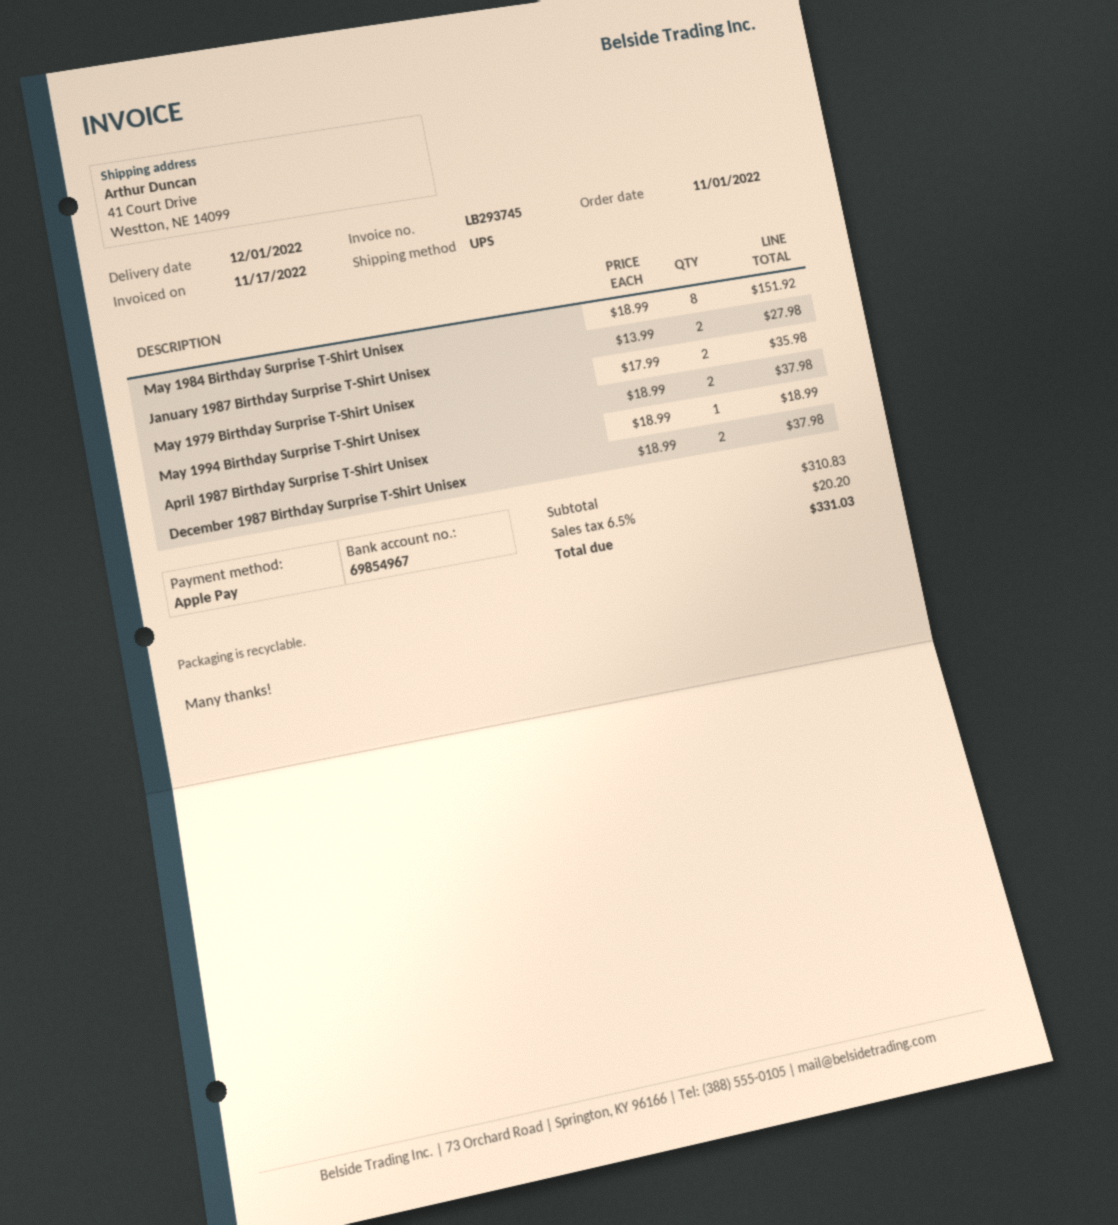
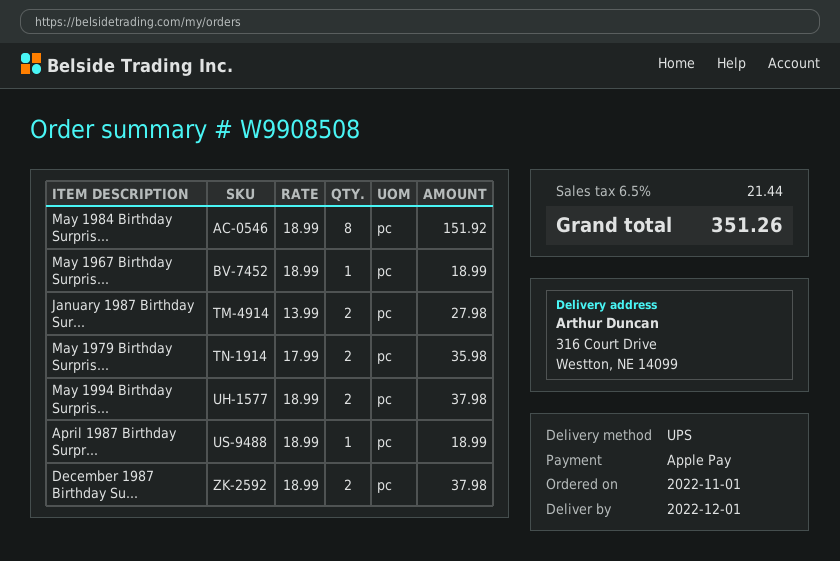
ship to: 41 Court Drive, Westton, NE 14099 -> 316 Court Drive, Westton, NE 14099
May 1967 Birthday Surpris...: none -> 1 x 18.99 = 18.99
tax: 6.5% = 20.20 -> 6.5% = 21.44
total: 331.03 -> 351.26

